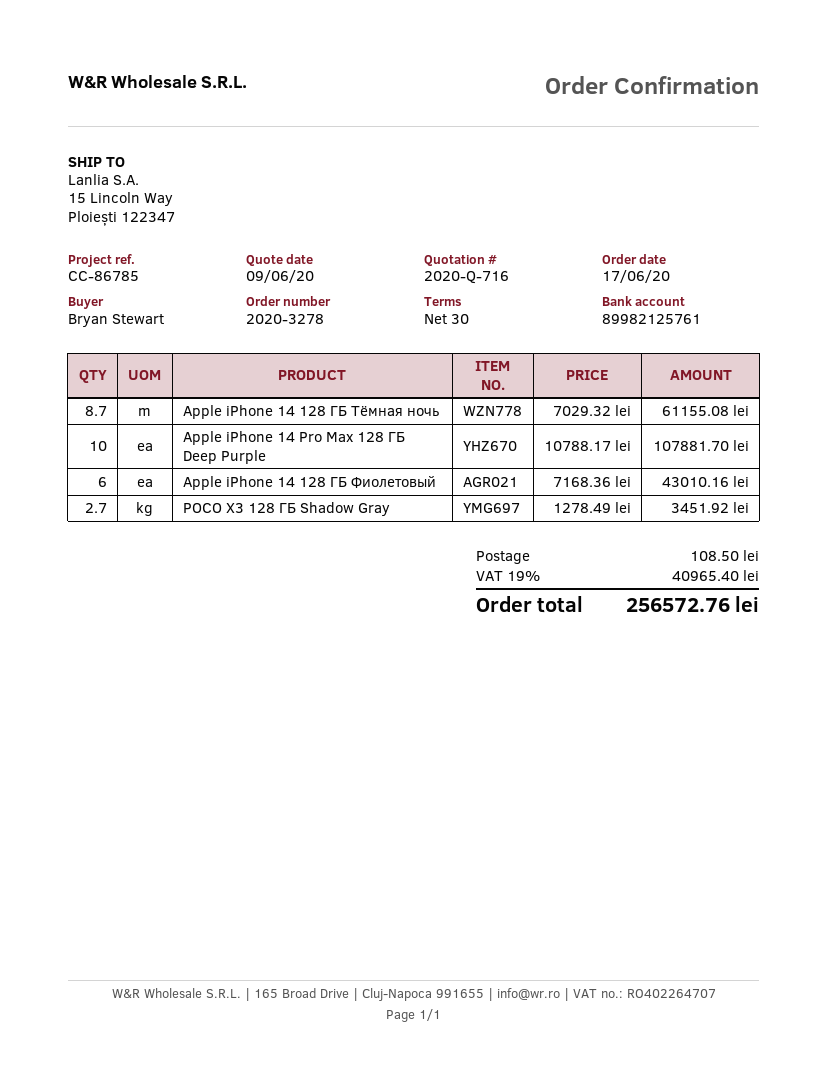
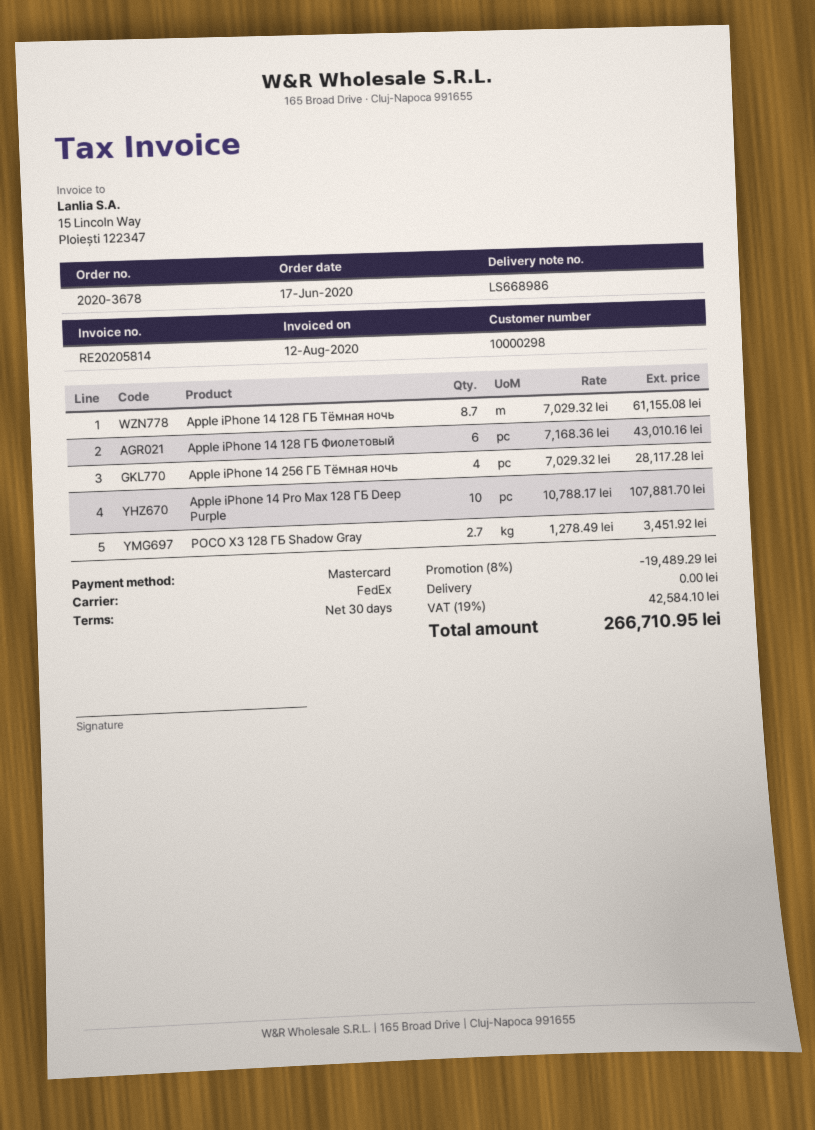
order number: 2020-3278 -> 2020-3678
Apple iPhone 14 256 ГБ Тёмная ночь: none -> 4 x 7029.32 = 28117.28
discount: none -> 8% = 19489.29
shipping: 108.50 -> 0.00
tax: 19% = 40965.40 -> 19% = 42584.10
total: 256572.76 -> 266710.95

